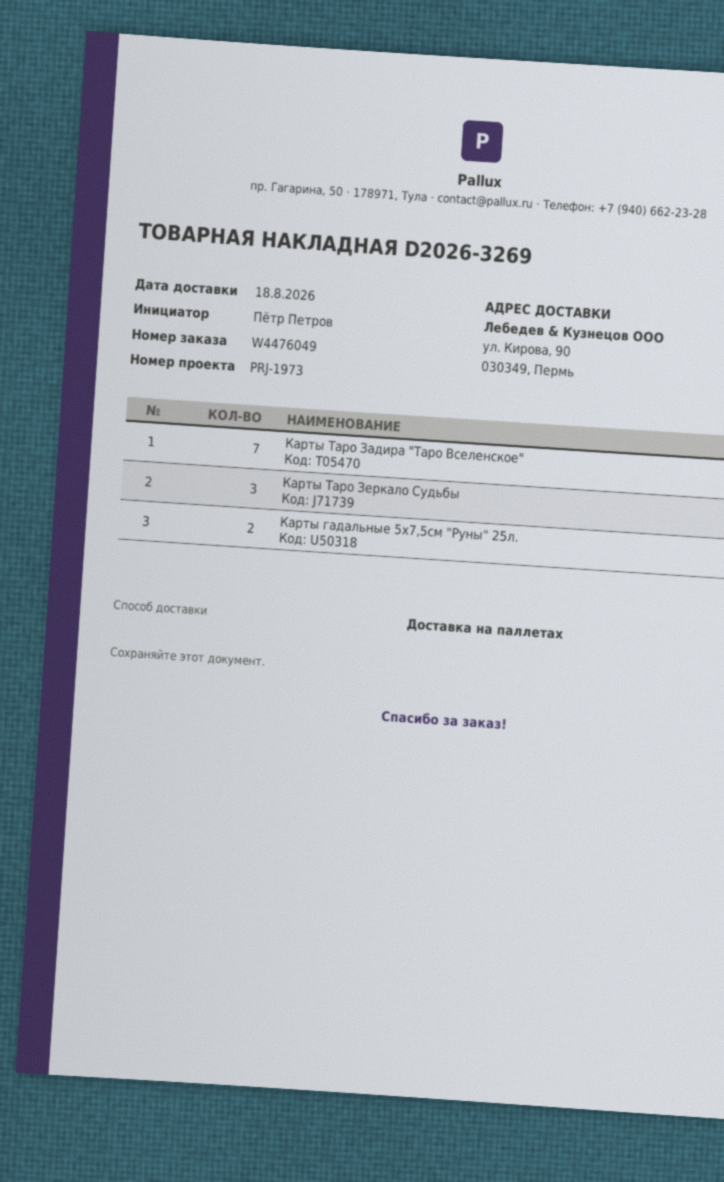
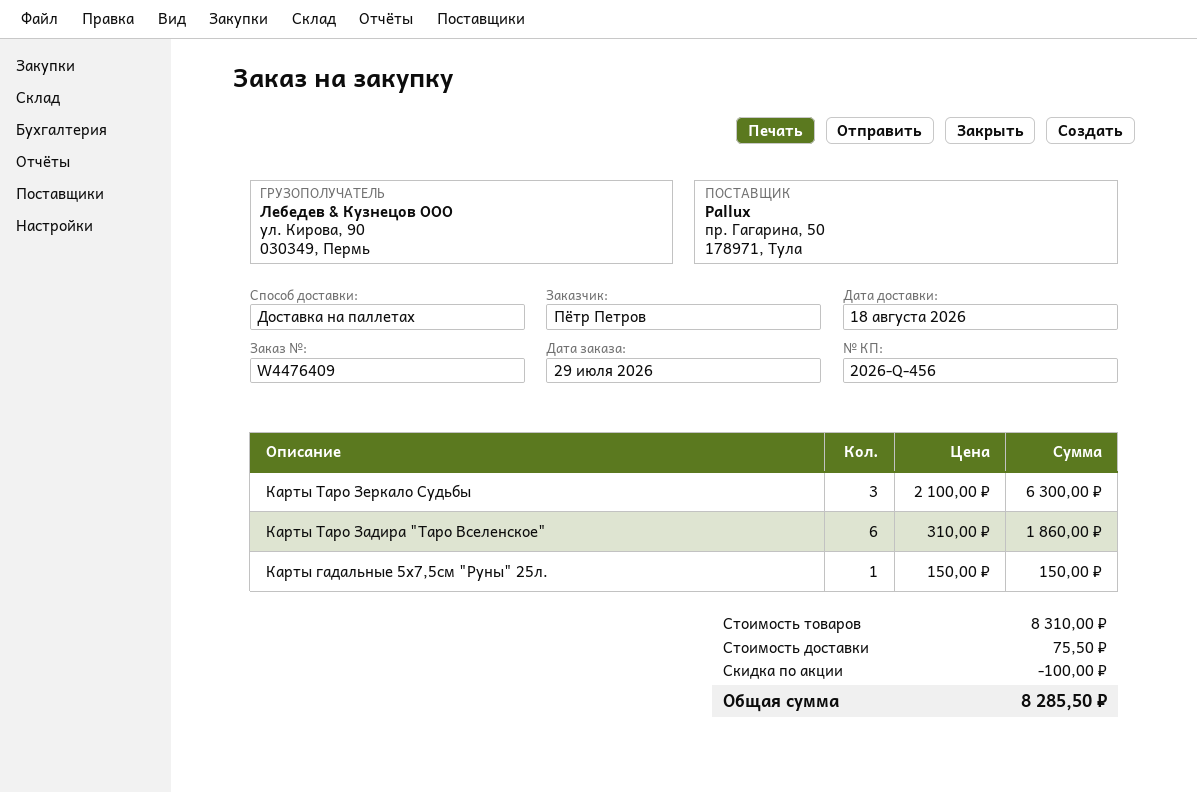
order number: W4476049 -> W4476409
Карты Таро Задира "Таро Вселенское": 7 -> 6
Карты гадальные 5х7,5см "Руны" 25л.: 2 -> 1

